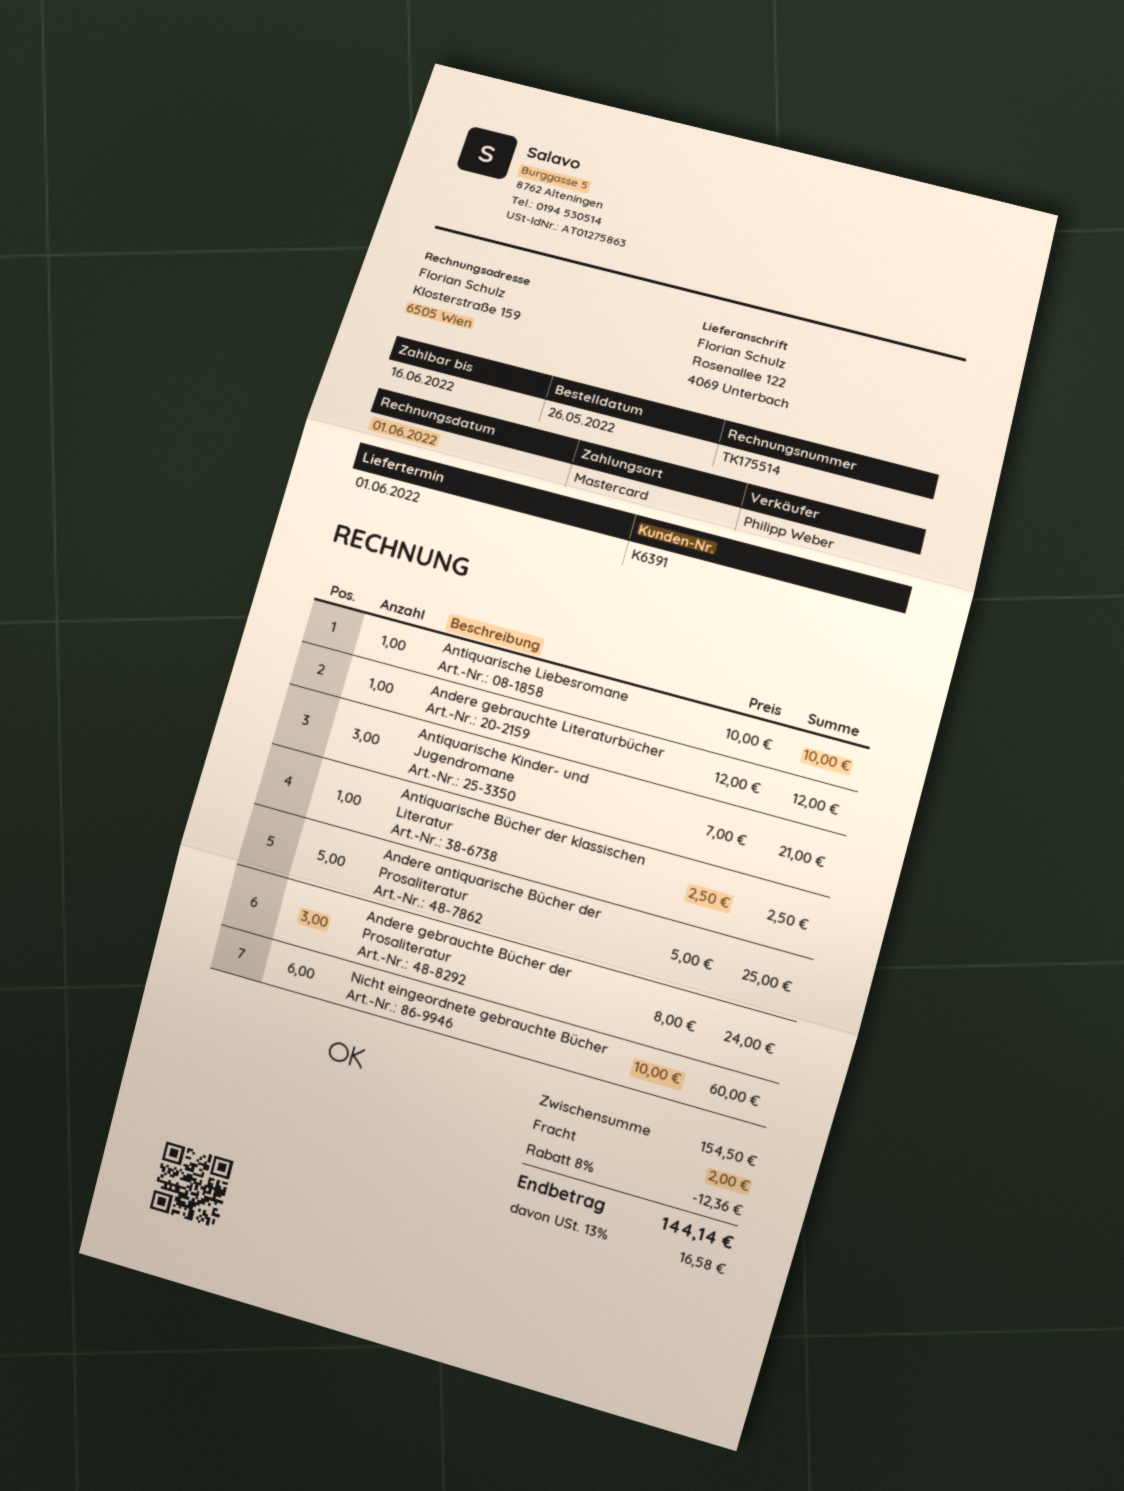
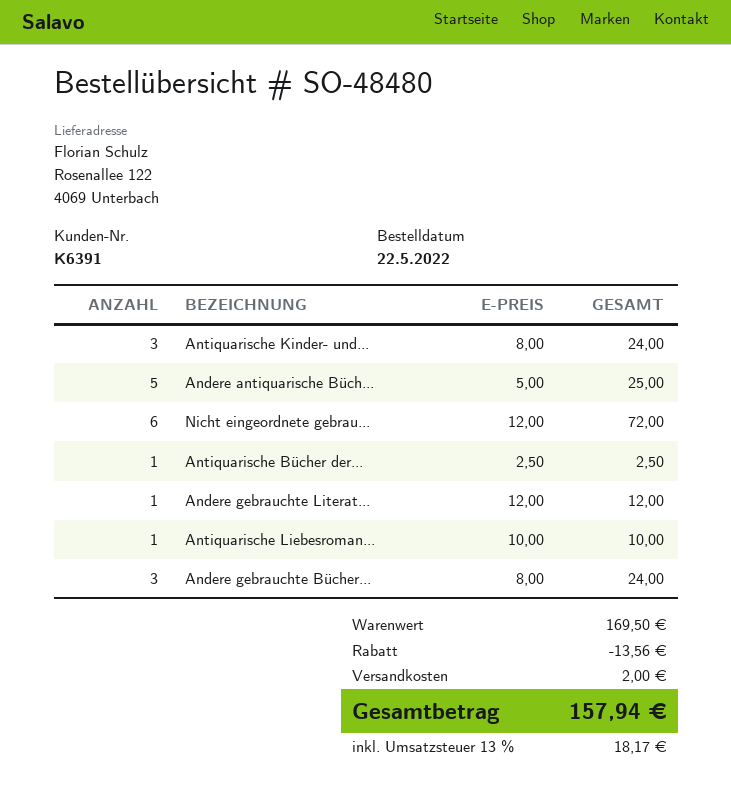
order date: 2022-05-26 -> 2022-05-22
Antiquarische Kinder- und Jugendromane: 3 x 7.00 = 21.00 -> 3 x 8.00 = 24.00
Nicht eingeordnete gebrauchte Bücher: 6 x 10.00 = 60.00 -> 6 x 12.00 = 72.00
subtotal: 154.50 -> 169.50
discount: 12.36 -> 13.56
tax: 13% = 16.58 -> 13% = 18.17
total: 144.14 -> 157.94

